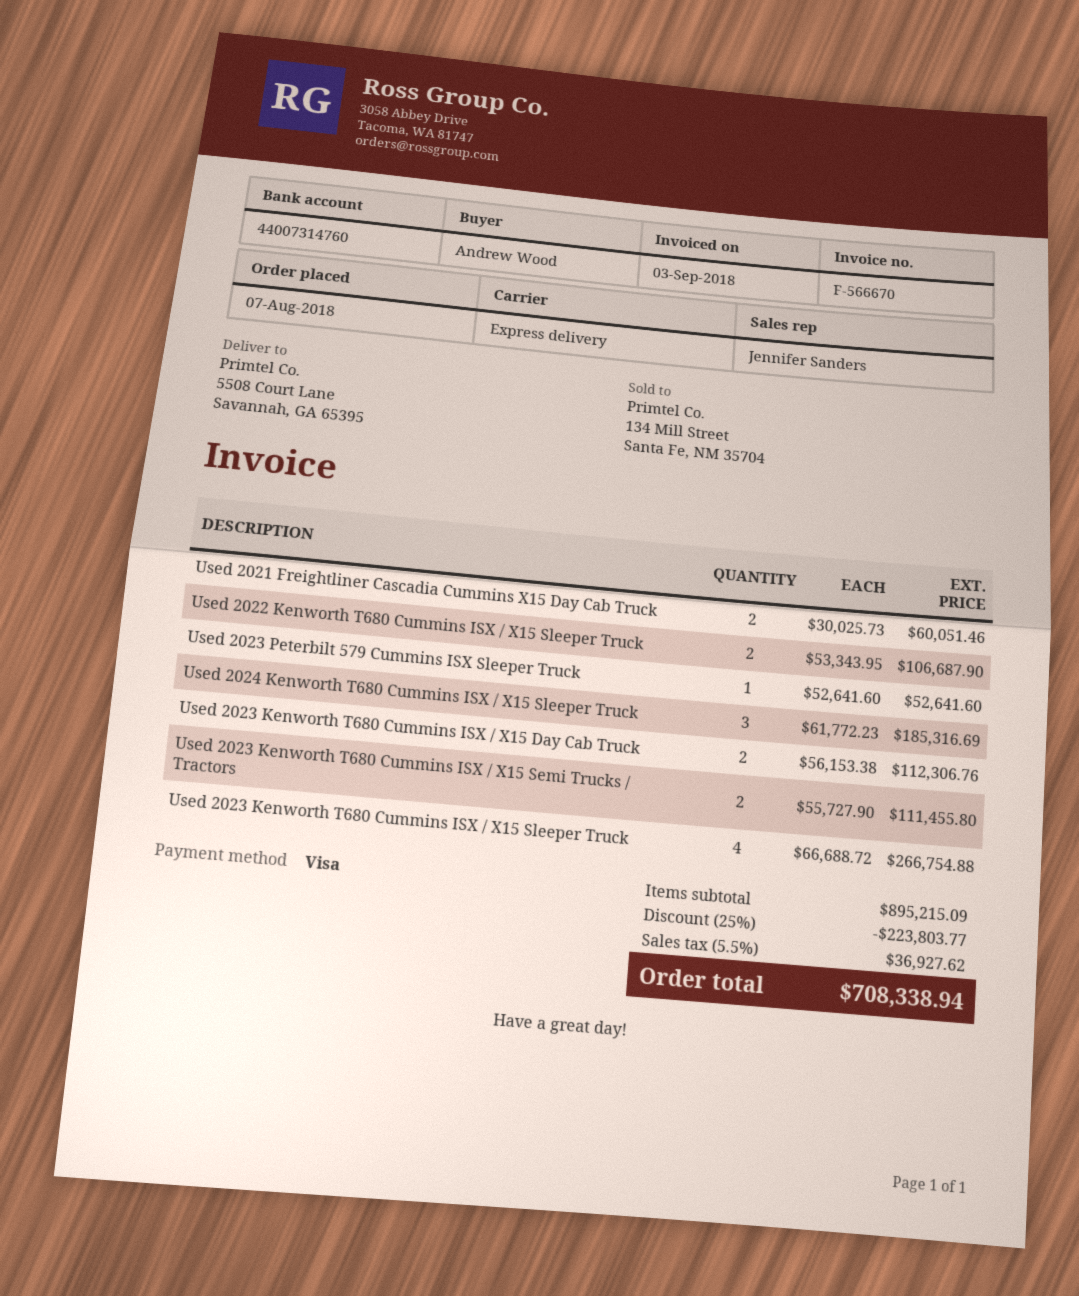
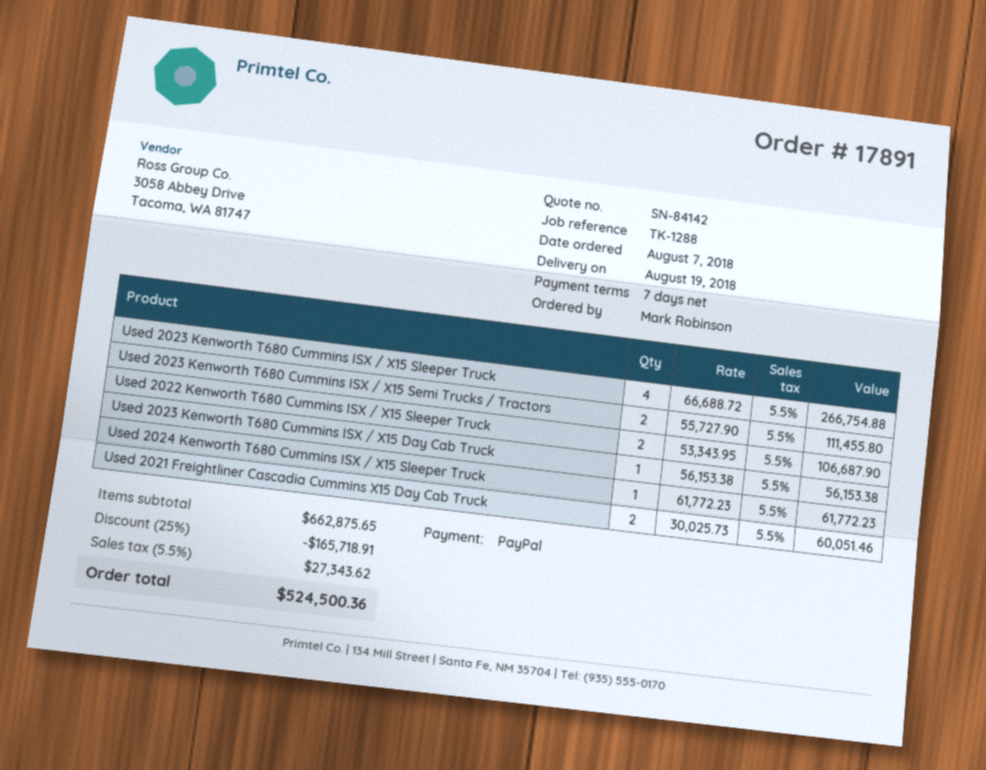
ordered by: Andrew Wood -> Mark Robinson
payment method: Visa -> PayPal
Used 2023 Peterbilt 579 Cummins ISX Sleeper Truck: 1 x 52641.60 = 52641.60 -> none
Used 2024 Kenworth T680 Cummins ISX / X15 Sleeper Truck: 3 x 61772.23 = 185316.69 -> 1 x 61772.23 = 61772.23
Used 2023 Kenworth T680 Cummins ISX / X15 Day Cab Truck: 2 x 56153.38 = 112306.76 -> 1 x 56153.38 = 56153.38
subtotal: 895215.09 -> 662875.65
discount: 25% = 223803.77 -> 25% = 165718.91
tax: 5.5% = 36927.62 -> 5.5% = 27343.62
total: 708338.94 -> 524500.36

